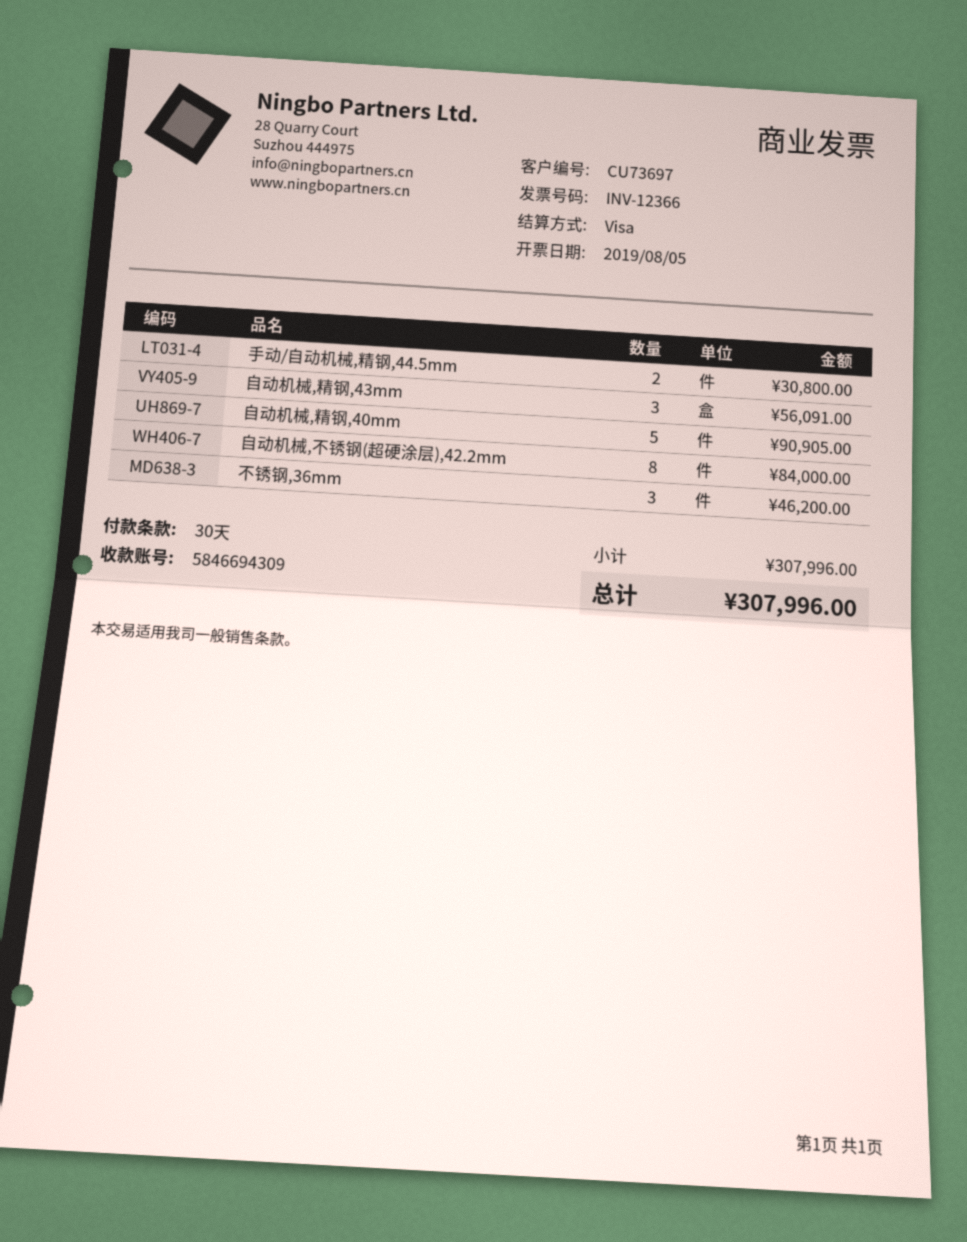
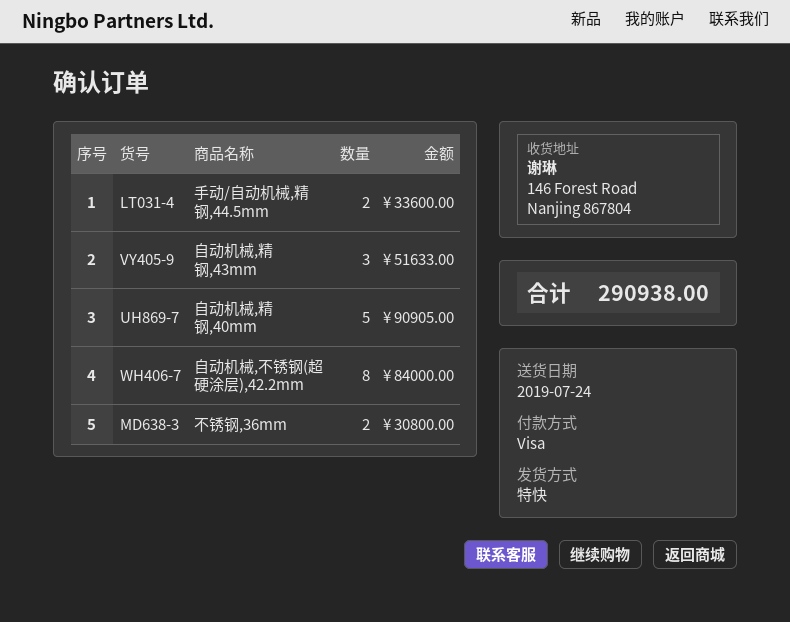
手动/自动机械,精钢,44.5mm: 2 for 30800.00 -> 2 for 33600.00
自动机械,精钢,43mm: 3 for 56091.00 -> 3 for 51633.00
不锈钢,36mm: 3 for 46200.00 -> 2 for 30800.00
total: 307996.00 -> 290938.00

